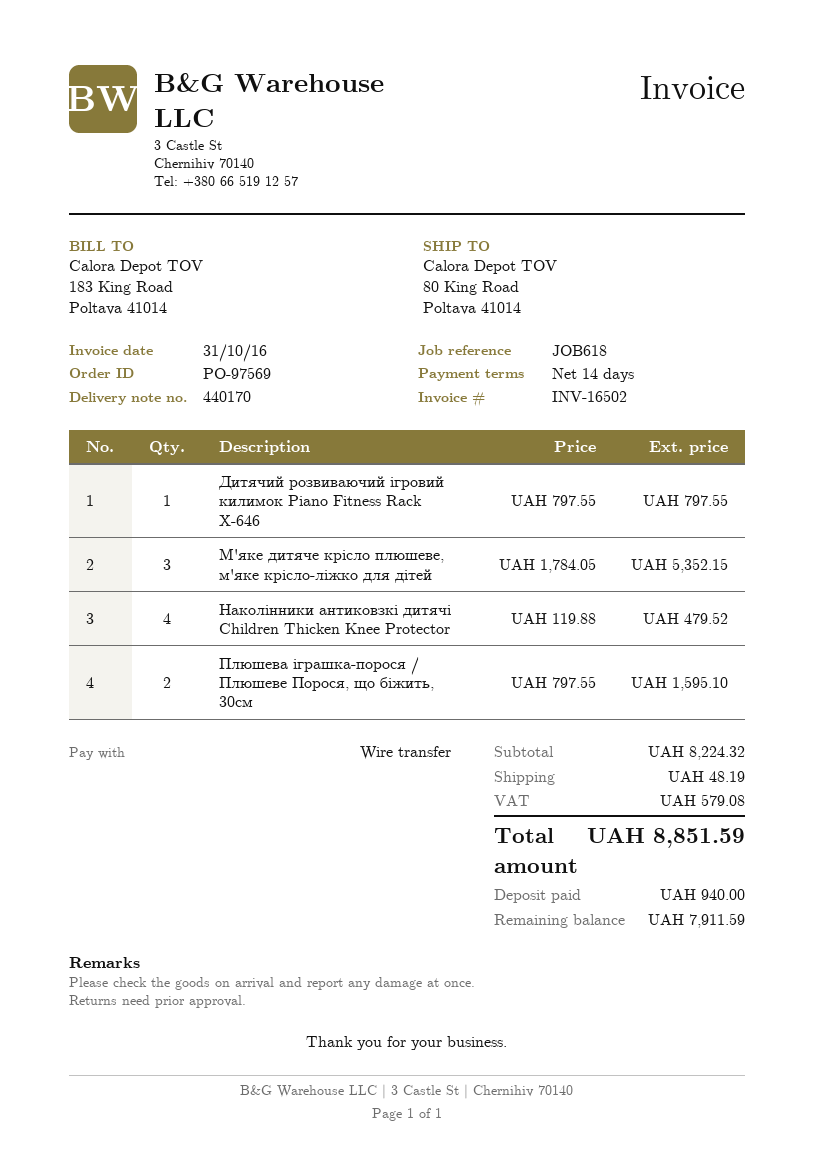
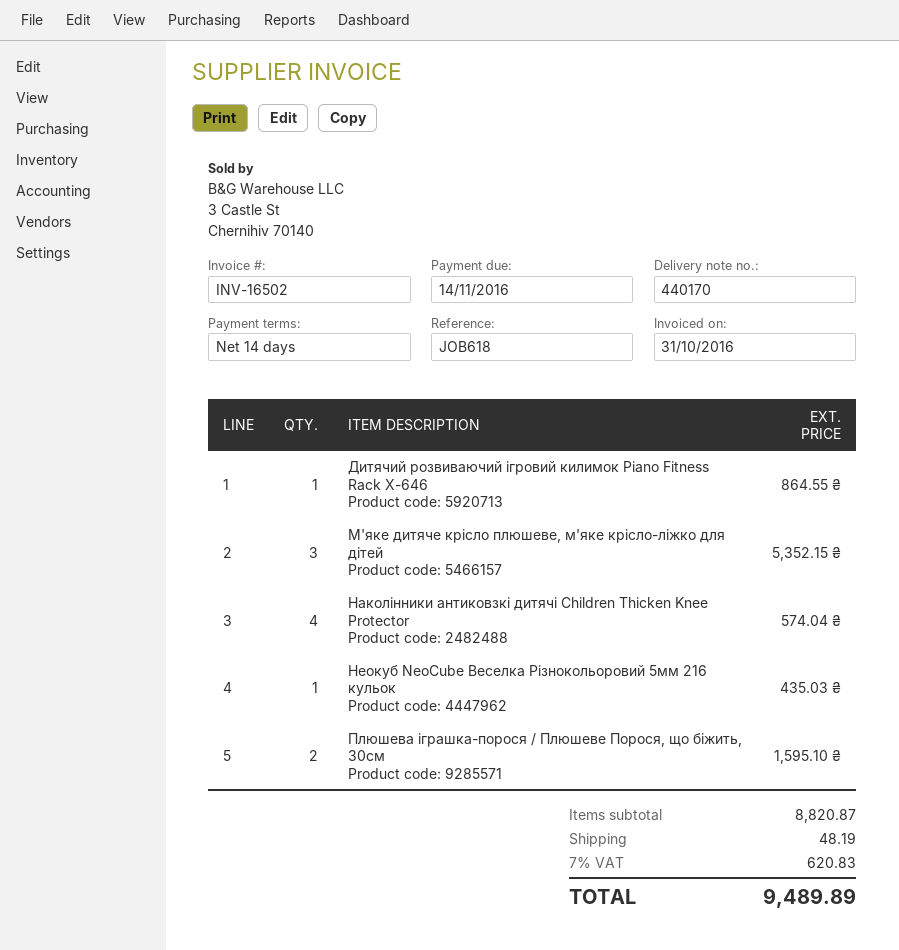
Дитячий розвиваючий ігровий килимок Piano Fitness Rack X-646: 1 for 797.55 -> 1 for 864.55
Наколінники антиковзкі дитячі Children Thicken Knee Protector: 4 for 479.52 -> 4 for 574.04
Неокуб NeoCube Веселка Різнокольоровий 5мм 216 кульок: none -> 1 for 435.03
subtotal: 8224.32 -> 8820.87
tax: 579.08 -> 620.83
total: 8851.59 -> 9489.89

